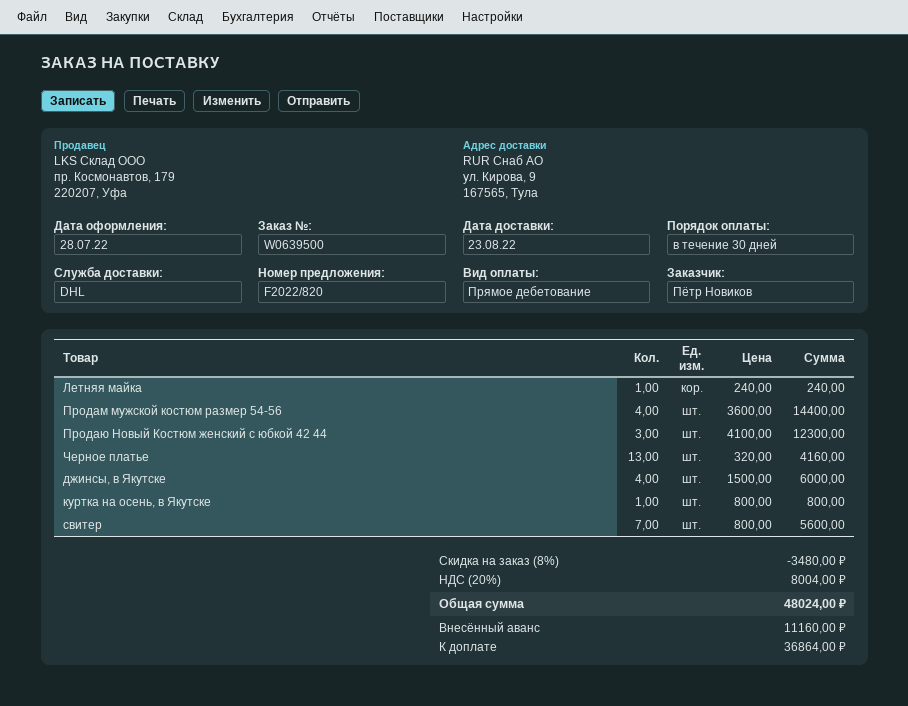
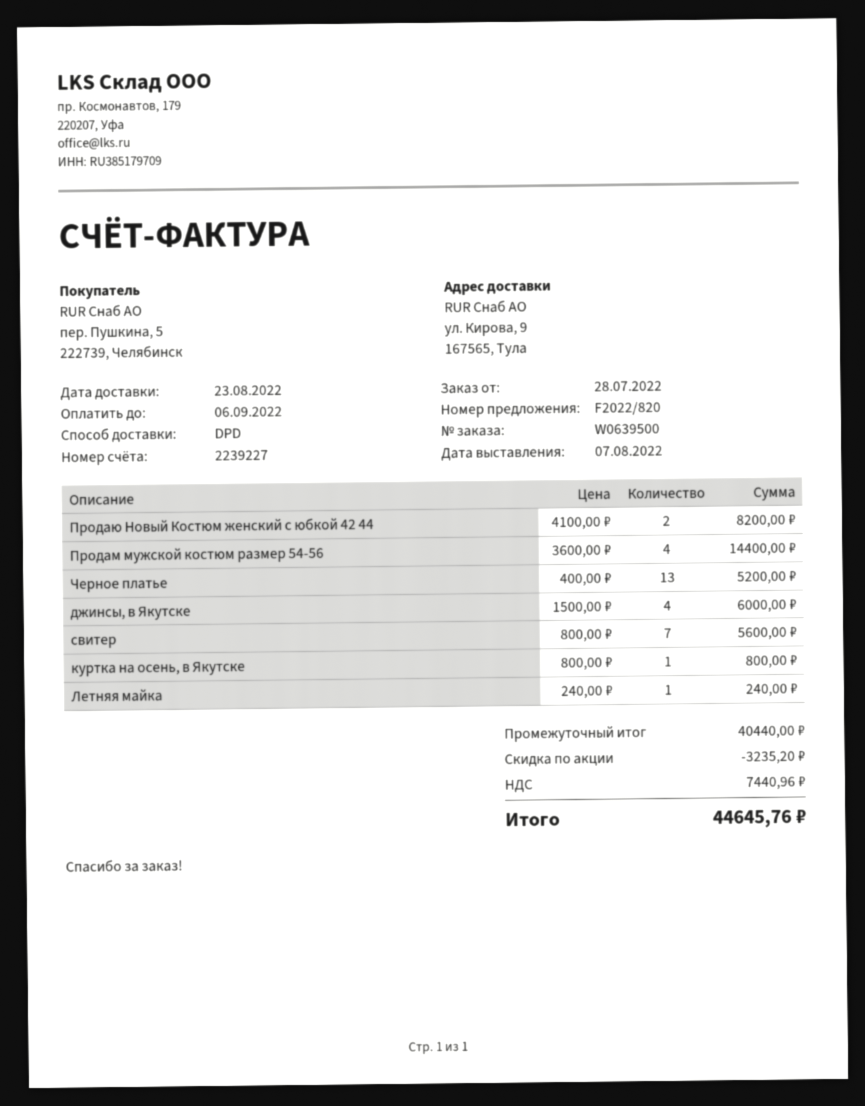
shipping method: DHL -> DPD
Продаю Новый Костюм женский с юбкой 42 44: 3 x 4100.00 = 12300.00 -> 2 x 4100.00 = 8200.00
Черное платье: 13 x 320.00 = 4160.00 -> 13 x 400.00 = 5200.00
discount: 3480.00 -> 3235.20
tax: 8004.00 -> 7440.96
total: 48024.00 -> 44645.76

